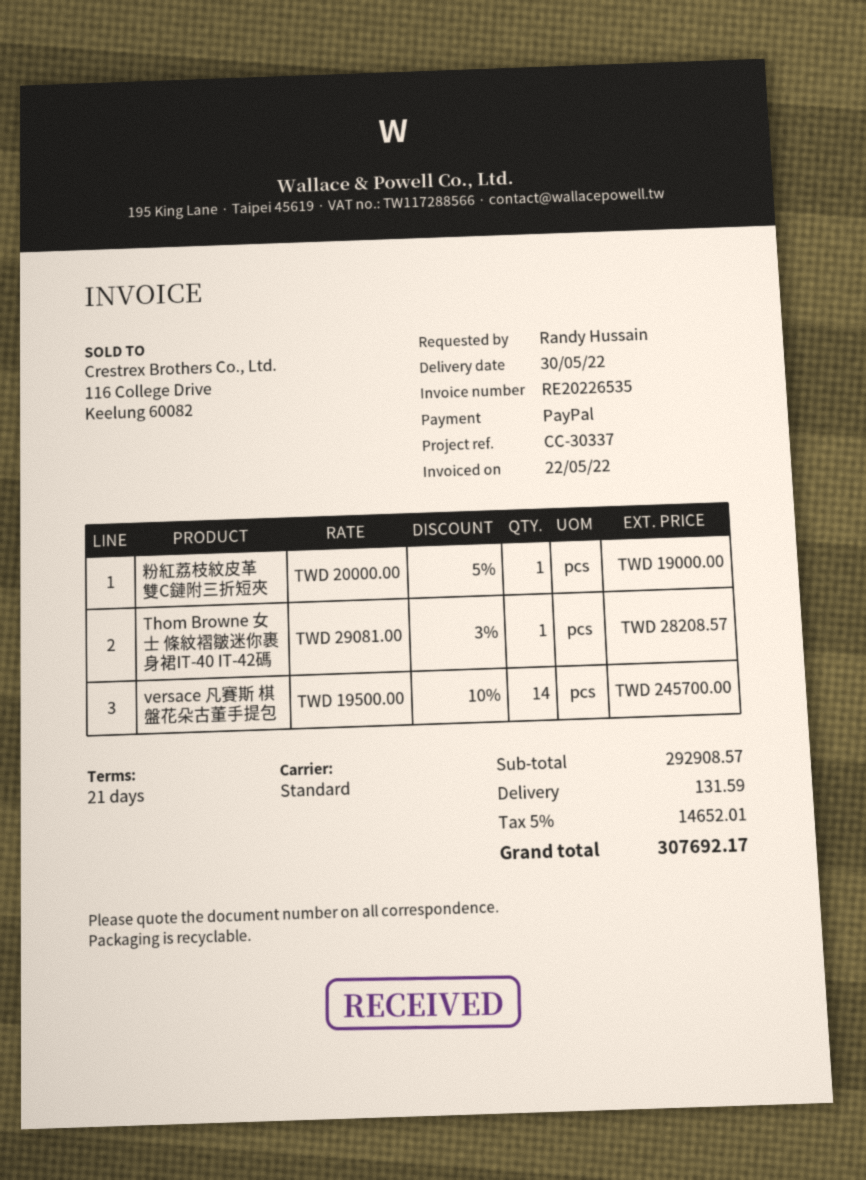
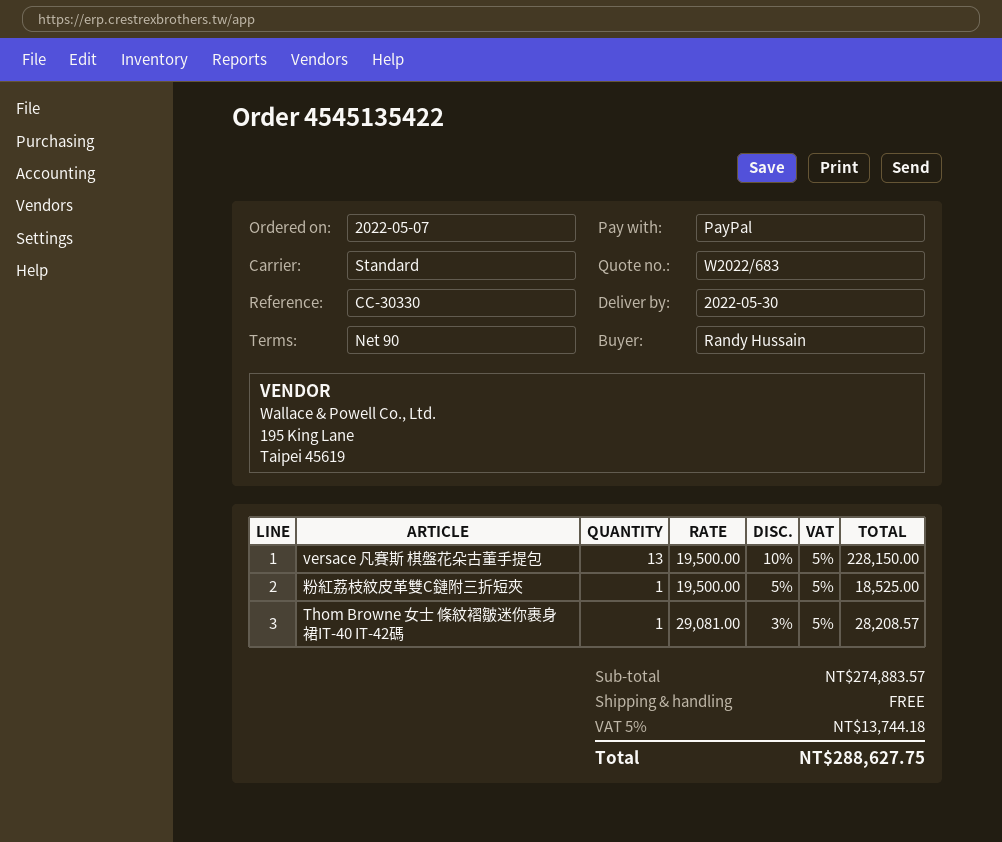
payment terms: 21 days -> 90 days
reference: CC-30337 -> CC-30330
粉紅荔枝紋皮革雙C鏈附三折短夾: 1 x 20000.00 - 5% = 19000.00 -> 1 x 19500.00 - 5% = 18525.00
versace 凡賽斯 棋盤花朵古董手提包: 14 x 19500.00 - 10% = 245700.00 -> 13 x 19500.00 - 10% = 228150.00
subtotal: 292908.57 -> 274883.57
shipping: 131.59 -> 0.00
tax: 5% = 14652.01 -> 5% = 13744.18
total: 307692.17 -> 288627.75

